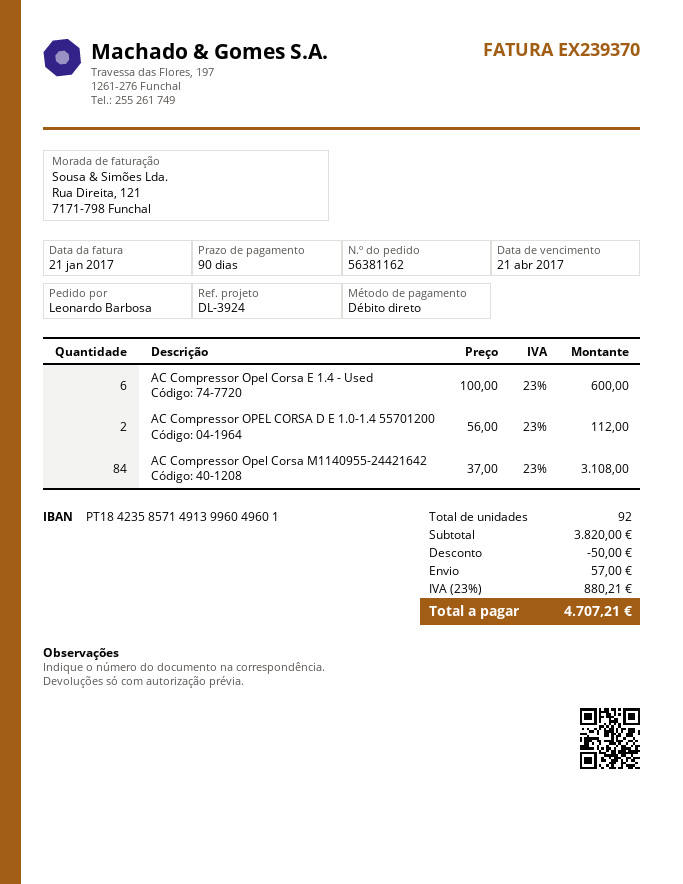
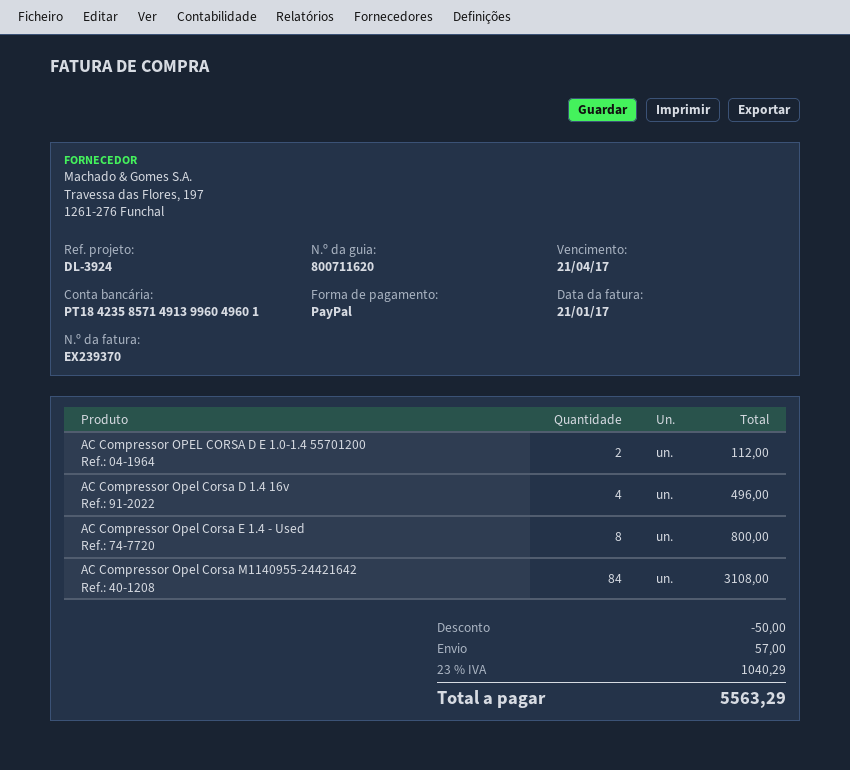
payment method: direct debit -> PayPal
AC Compressor Opel Corsa E 1.4 - Used: 6 for 600.00 -> 8 for 800.00
AC Compressor Opel Corsa D 1.4 16v: none -> 4 for 496.00
tax: 23% = 880.21 -> 23% = 1040.29
total: 4707.21 -> 5563.29

